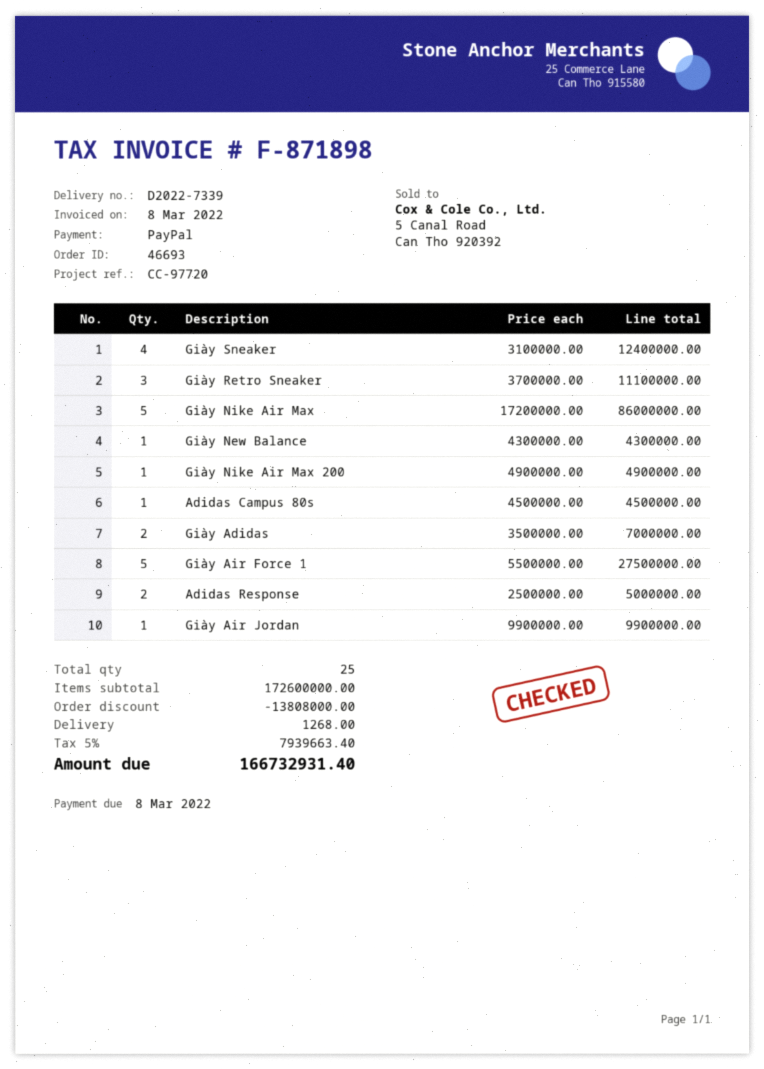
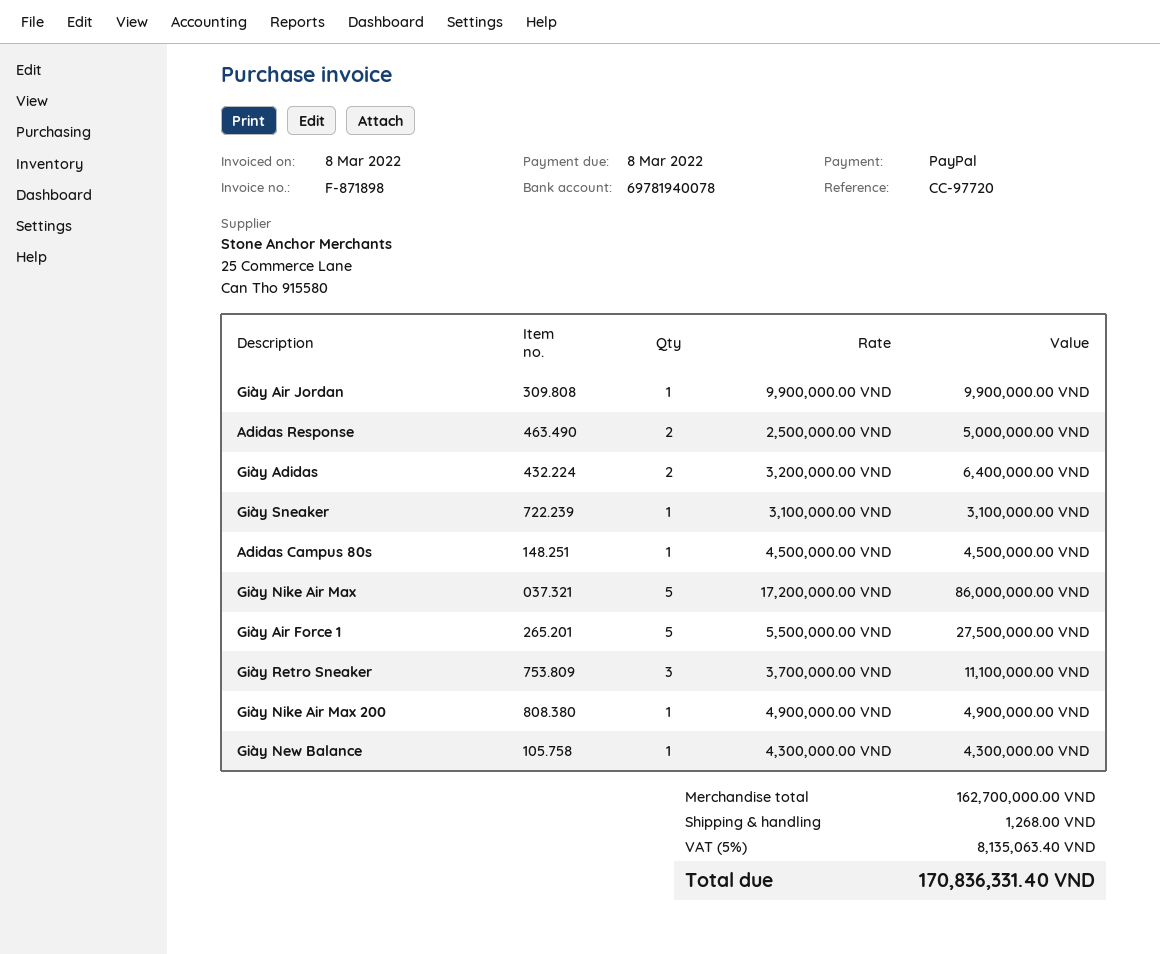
Giày Sneaker: 4 x 3100000.00 = 12400000.00 -> 1 x 3100000.00 = 3100000.00
Giày Adidas: 2 x 3500000.00 = 7000000.00 -> 2 x 3200000.00 = 6400000.00
subtotal: 172600000.00 -> 162700000.00
discount: 13808000.00 -> none
tax: 5% = 7939663.40 -> 5% = 8135063.40
total: 166732931.40 -> 170836331.40

